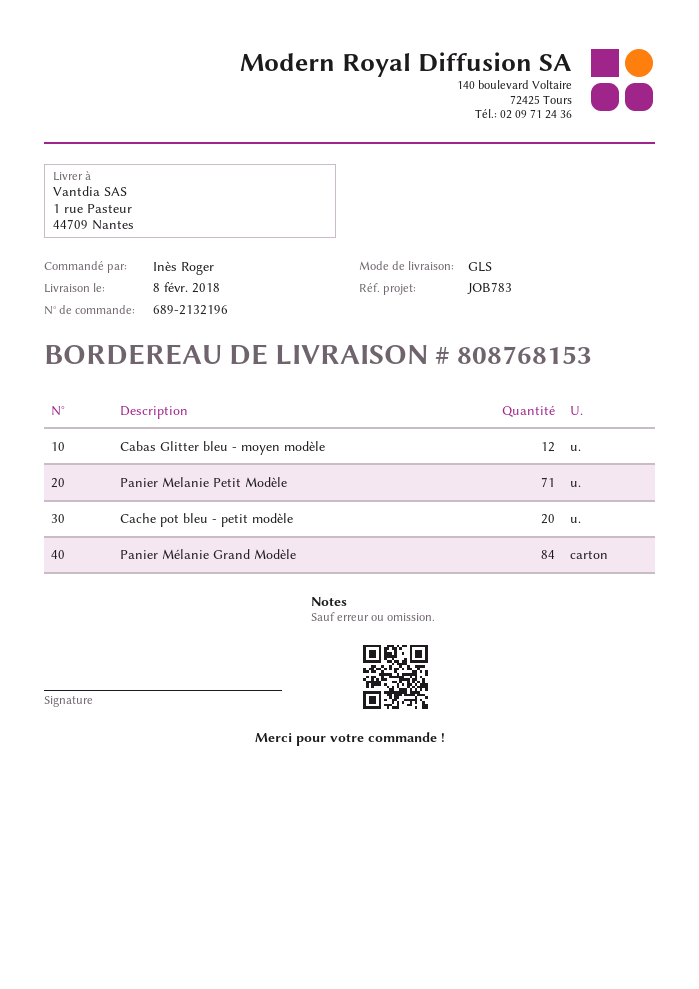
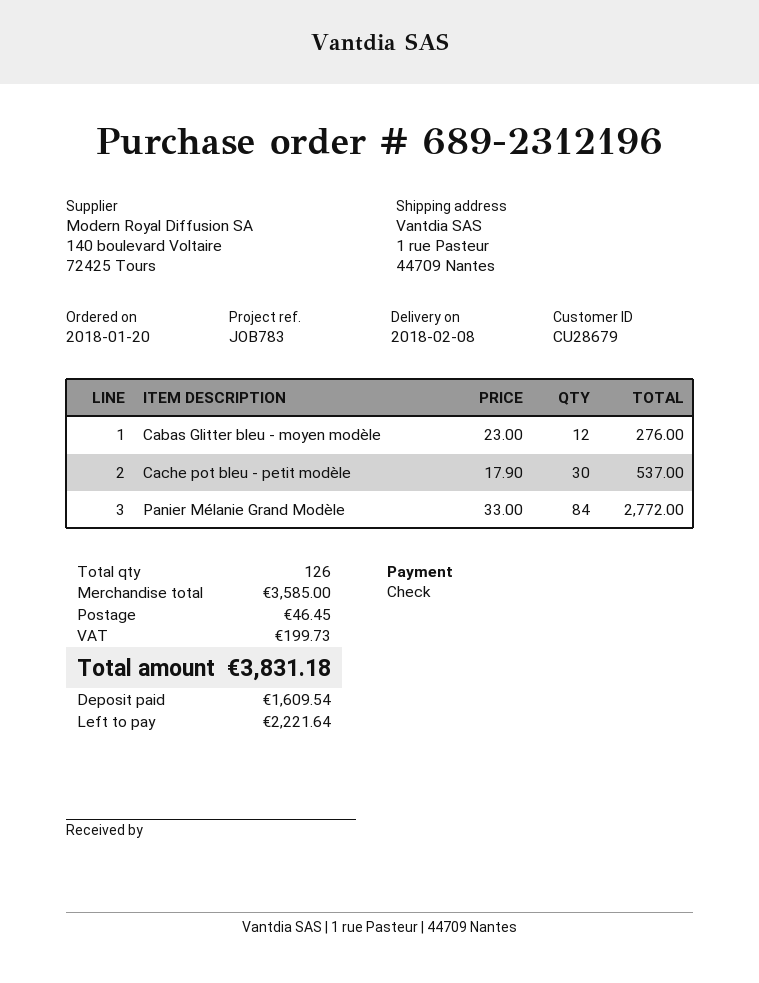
order number: 689-2132196 -> 689-2312196
Panier Melanie Petit Modèle: 71 -> none
Cache pot bleu - petit modèle: 20 -> 30

